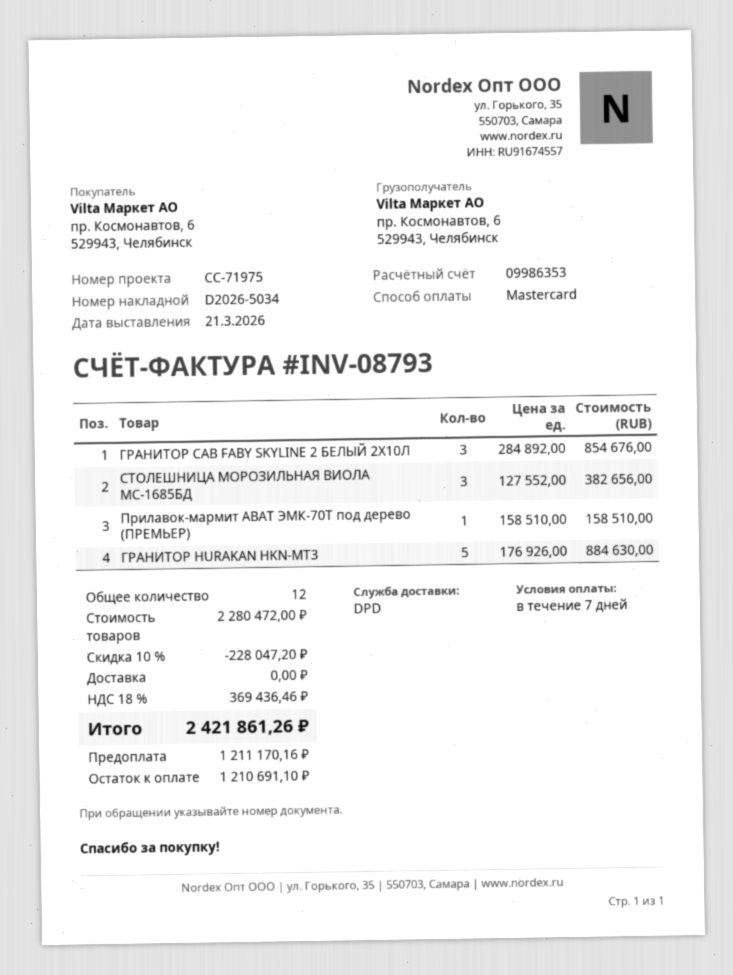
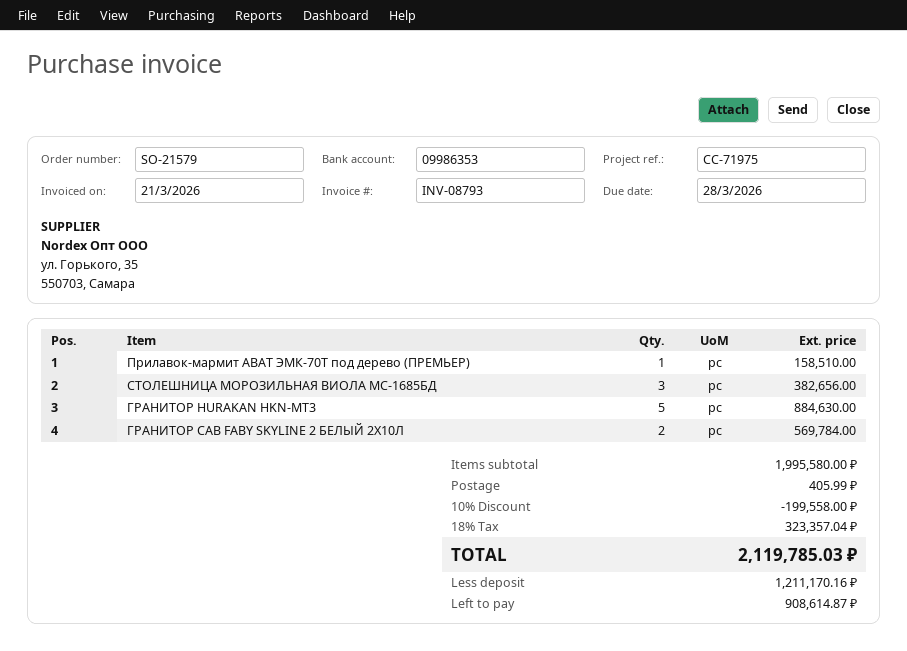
ГРАНИТОР CAB FABY SKYLINE 2 БЕЛЫЙ 2Х10Л: 3 for 854676.00 -> 2 for 569784.00
subtotal: 2280472.00 -> 1995580.00
discount: 10% = 228047.20 -> 10% = 199558.00
shipping: 0.00 -> 405.99
tax: 18% = 369436.46 -> 18% = 323357.04
total: 2421861.26 -> 2119785.03
balance: 1210691.10 -> 908614.87

